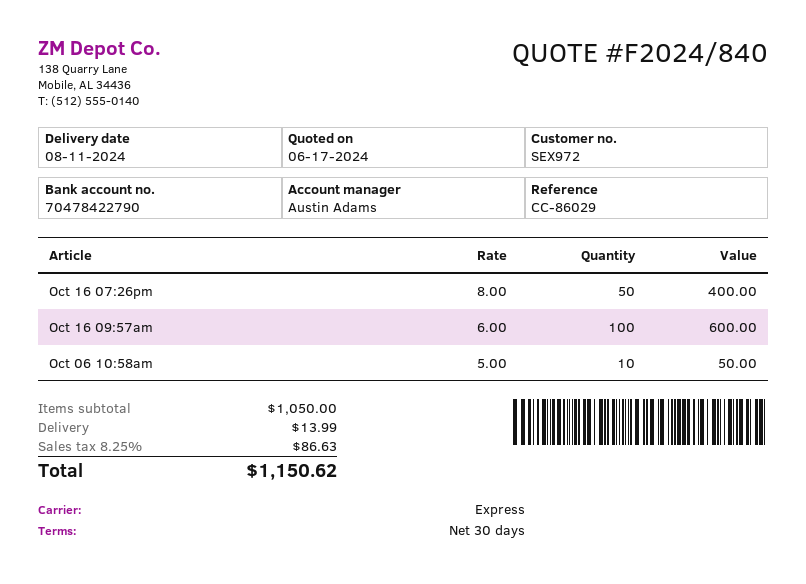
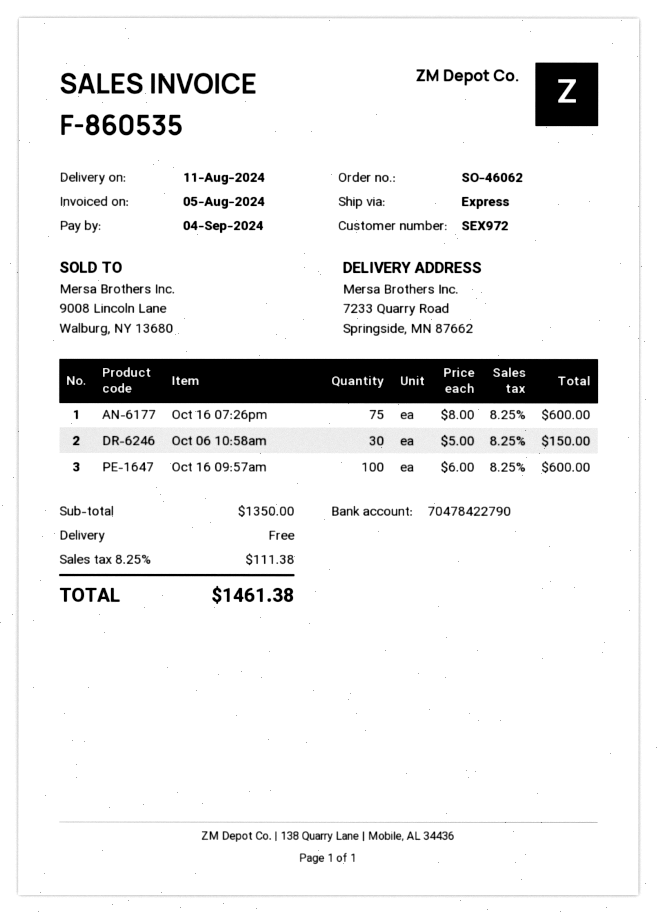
Oct 16 07:26pm: 50 x 8.00 = 400.00 -> 75 x 8.00 = 600.00
Oct 06 10:58am: 10 x 5.00 = 50.00 -> 30 x 5.00 = 150.00
subtotal: 1050.00 -> 1350.00
shipping: 13.99 -> 0.00
tax: 8.25% = 86.63 -> 8.25% = 111.38
total: 1150.62 -> 1461.38

